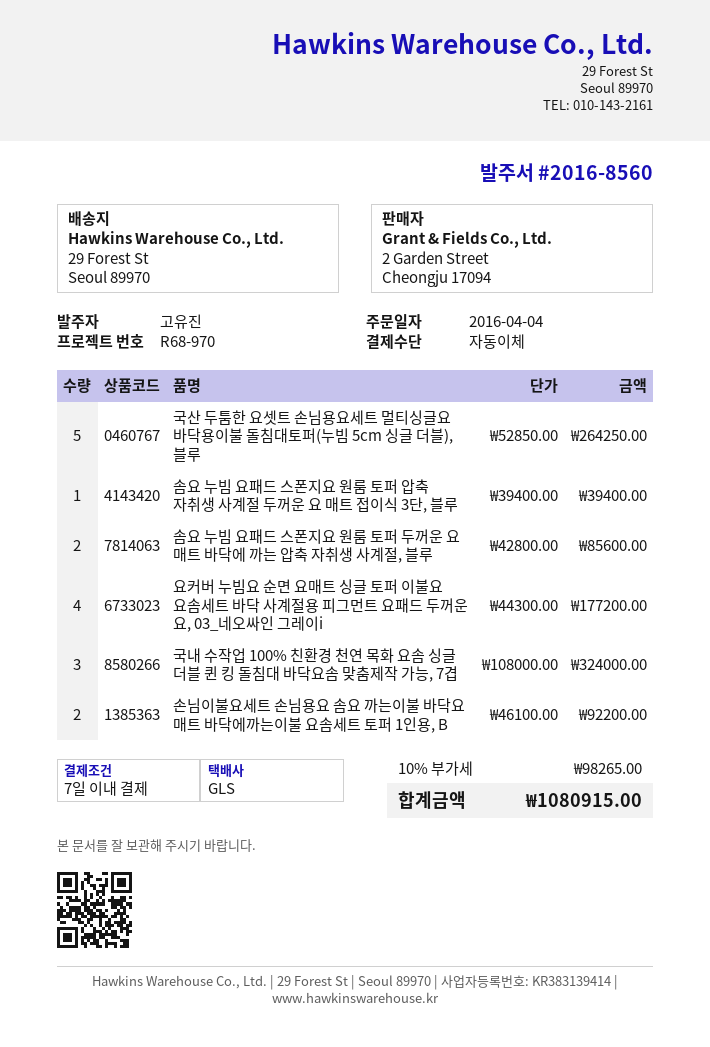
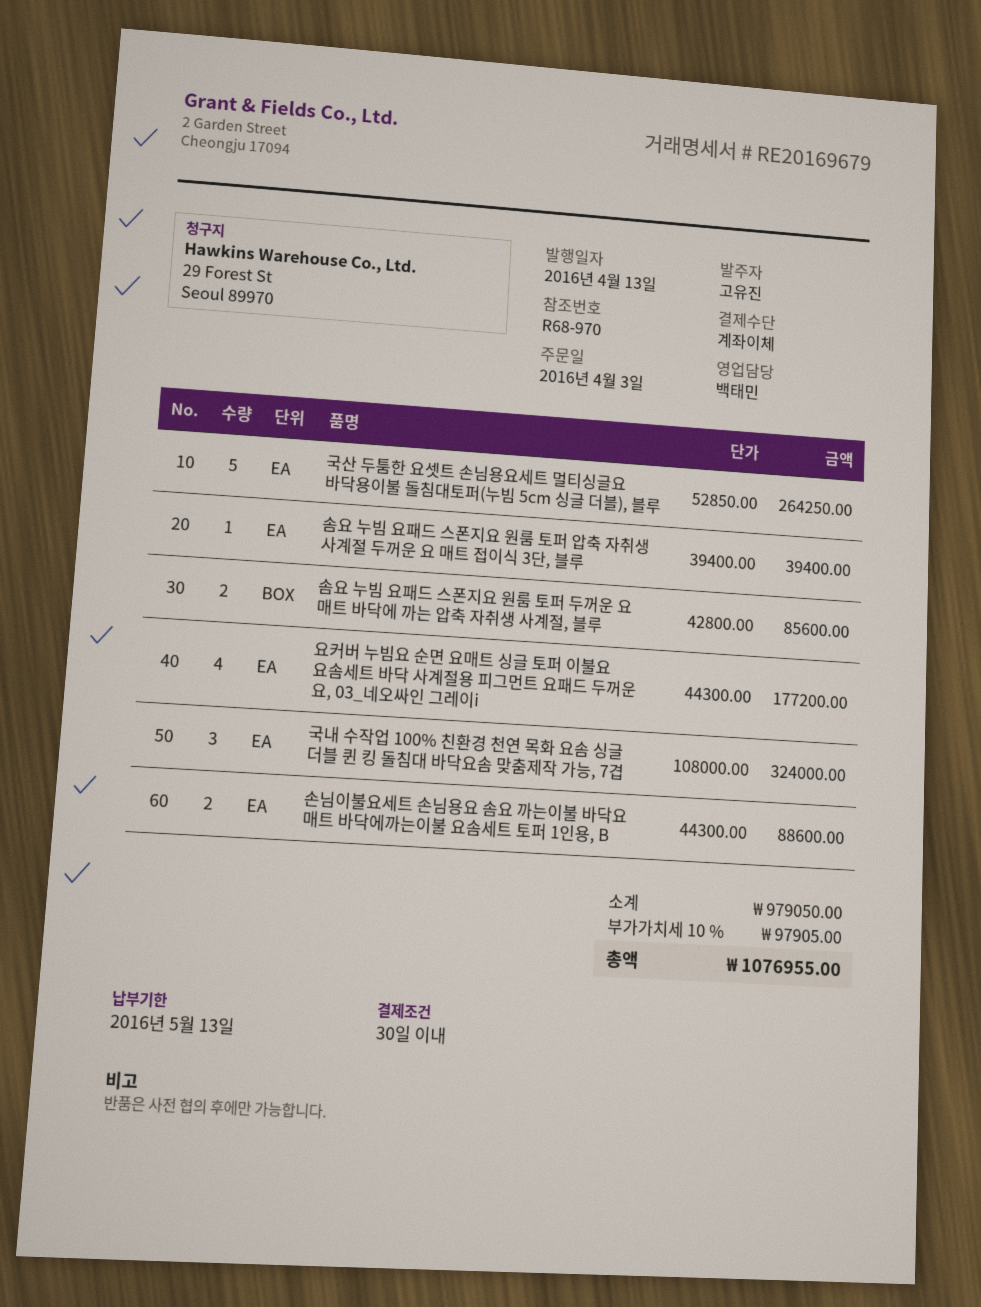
order date: 2016-04-04 -> 2016-04-03
payment terms: 7 days -> 30 days
payment method: direct debit -> bank transfer
손님이불요세트 손님용요 솜요 까는이불 바닥요 매트 바닥에까는이불 요솜세트 토퍼 1인용, B: 2 x 46100.00 = 92200.00 -> 2 x 44300.00 = 88600.00
tax: 10% = 98265.00 -> 10% = 97905.00
total: 1080915.00 -> 1076955.00

